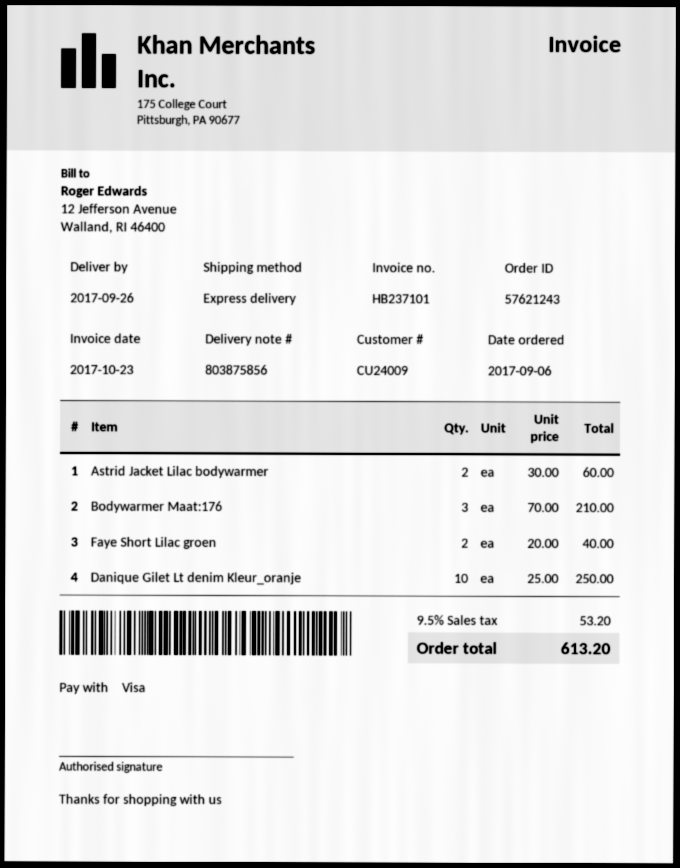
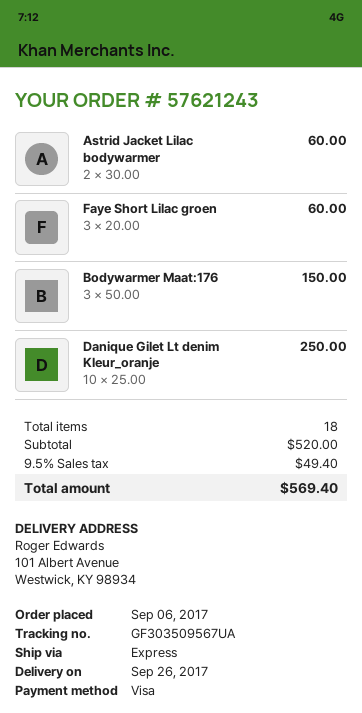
Bodywarmer Maat:176: 3 x 70.00 = 210.00 -> 3 x 50.00 = 150.00
Faye Short Lilac groen: 2 x 20.00 = 40.00 -> 3 x 20.00 = 60.00
tax: 9.5% = 53.20 -> 9.5% = 49.40
total: 613.20 -> 569.40

